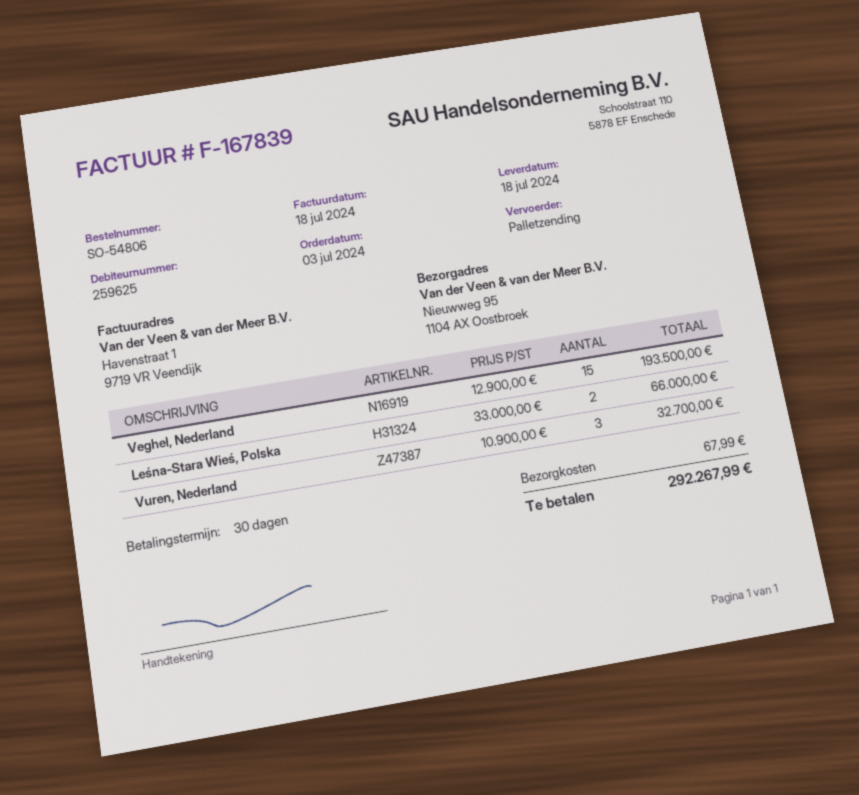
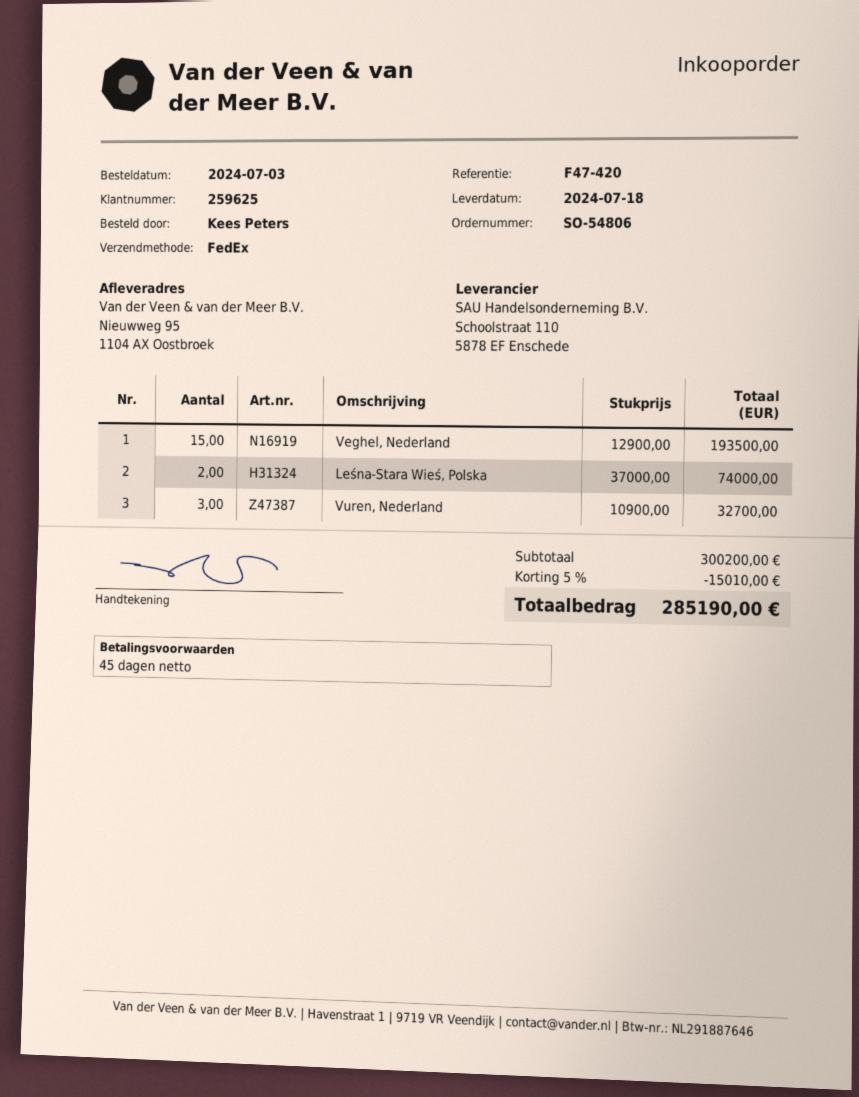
payment terms: 30 days -> 45 days
shipping method: pallet freight -> FedEx
Leśna-Stara Wieś, Polska: 2 x 33000.00 = 66000.00 -> 2 x 37000.00 = 74000.00
discount: none -> 5% = 15010.00
shipping: 67.99 -> none
total: 292267.99 -> 285190.00

